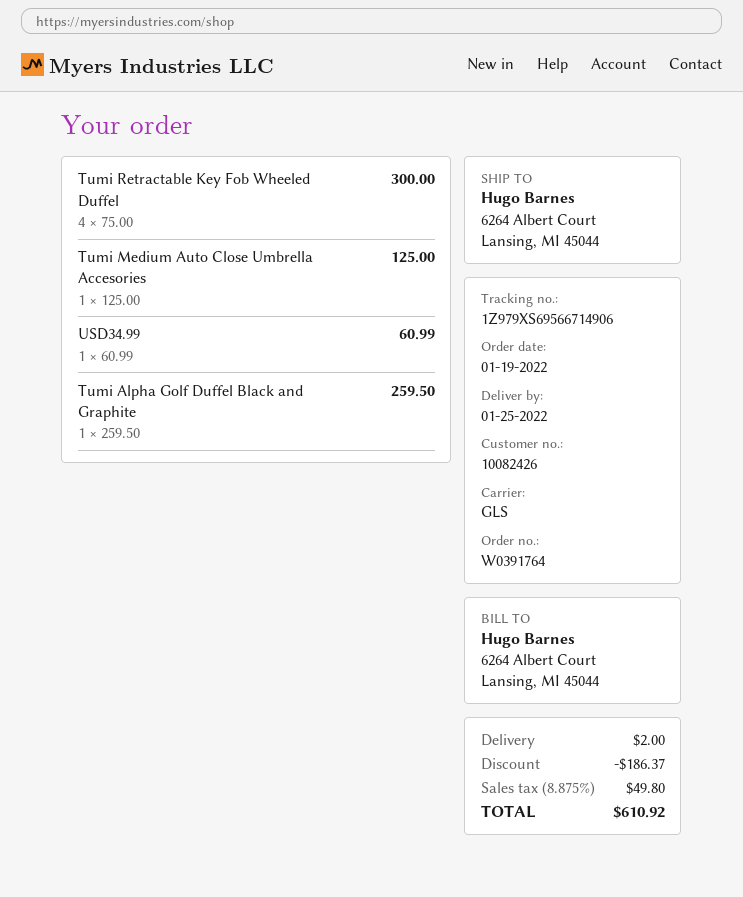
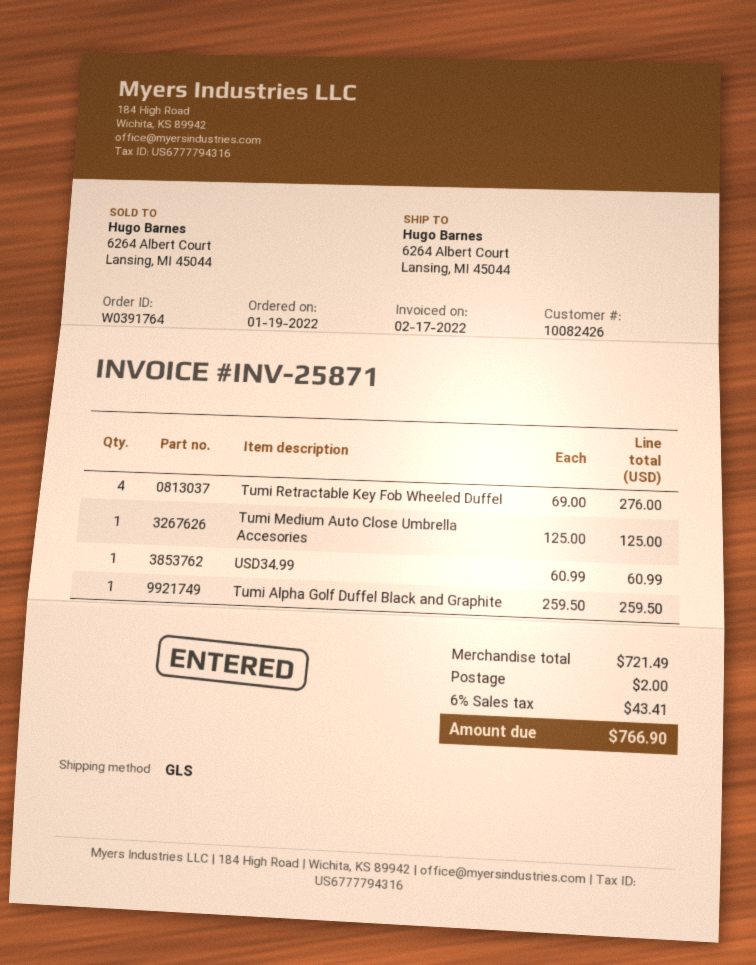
Tumi Retractable Key Fob Wheeled Duffel: 4 x 75.00 = 300.00 -> 4 x 69.00 = 276.00
discount: 186.37 -> none
tax: 8.875% = 49.80 -> 6% = 43.41
total: 610.92 -> 766.90

